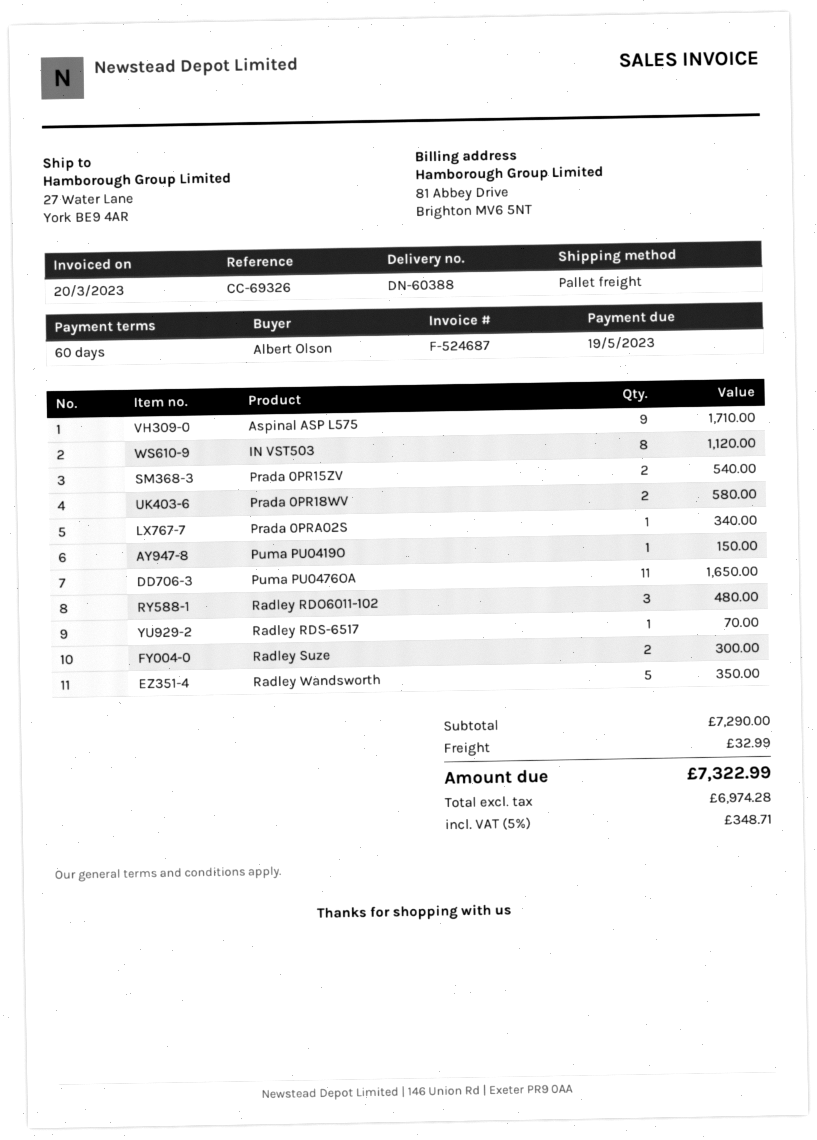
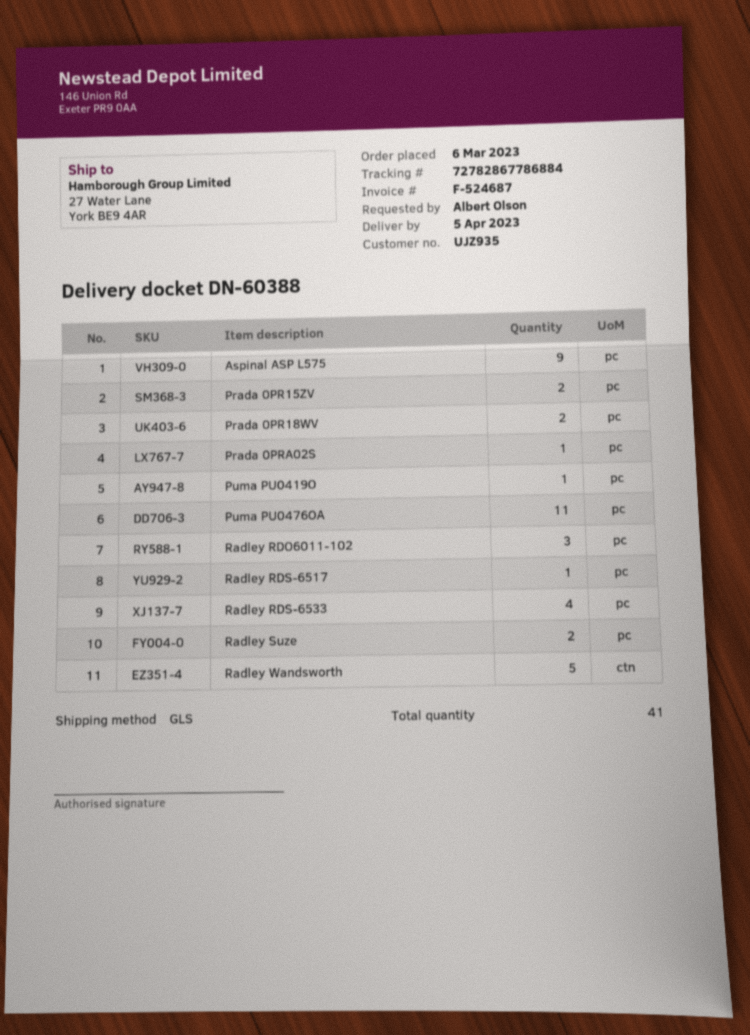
shipping method: pallet freight -> GLS
IN VST503: 8 -> none
Radley RDS-6533: none -> 4

